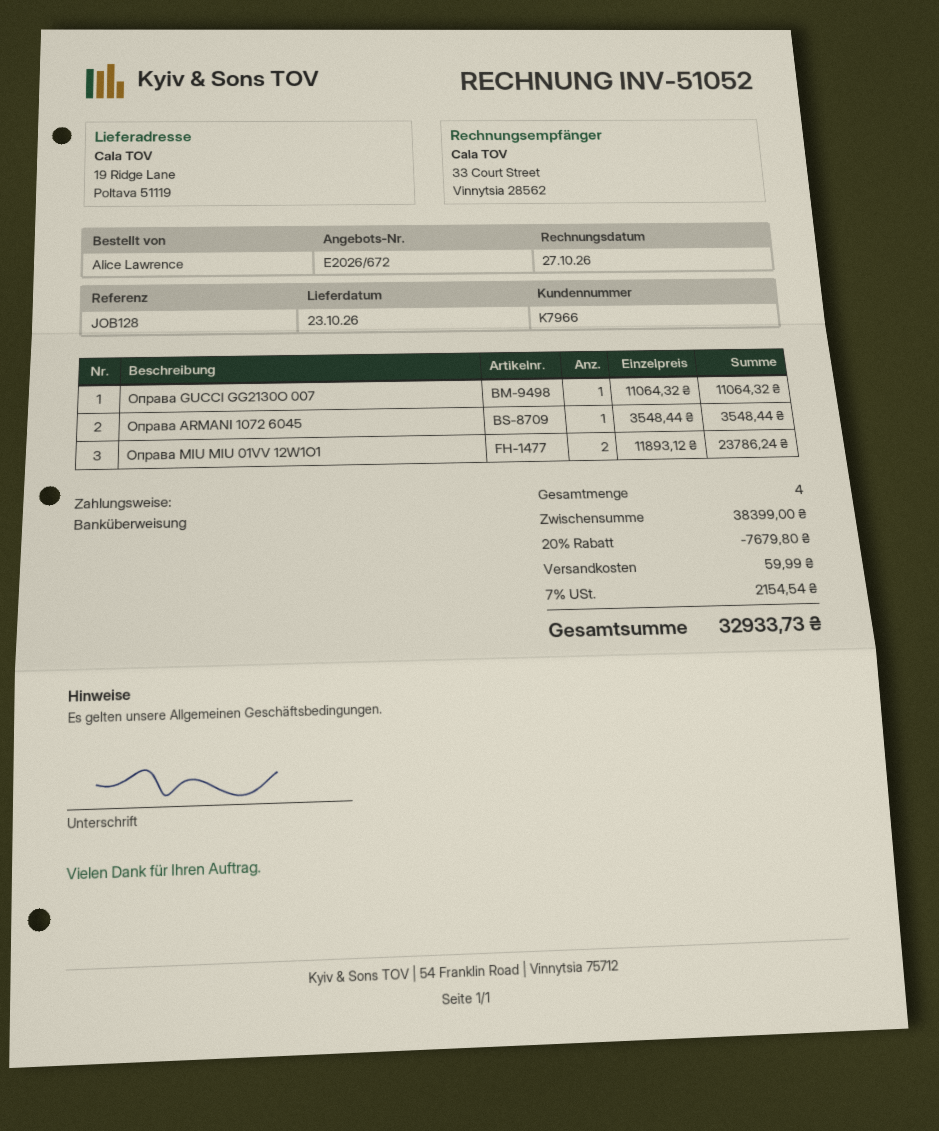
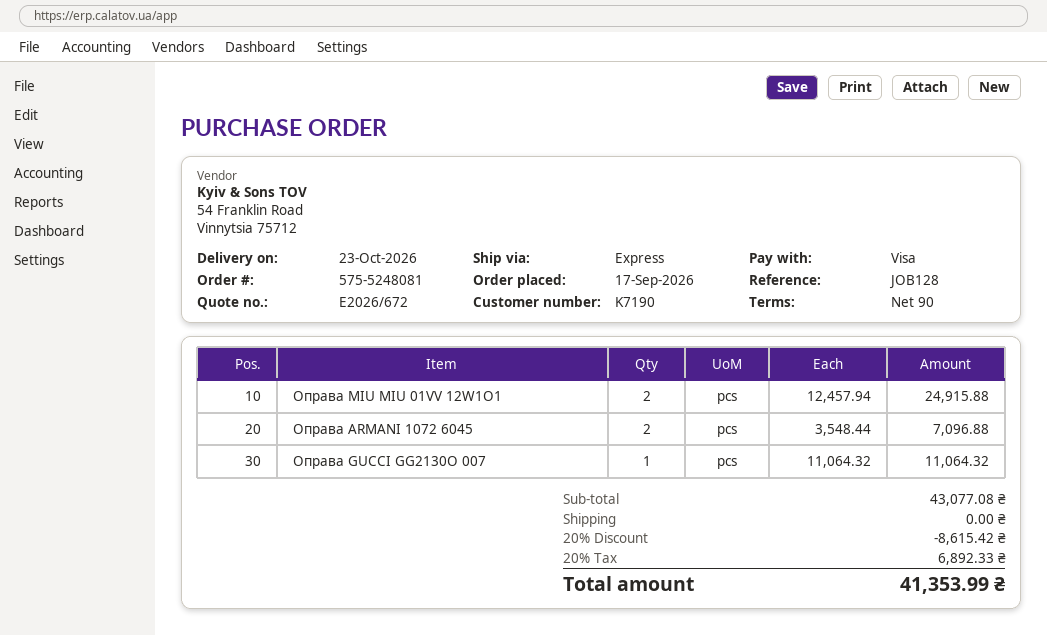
customer number: K7966 -> K7190
payment method: bank transfer -> Visa
Оправа ARMANI 1072 6045: 1 x 3548.44 = 3548.44 -> 2 x 3548.44 = 7096.88
Оправа MIU MIU 01VV 12W1O1: 2 x 11893.12 = 23786.24 -> 2 x 12457.94 = 24915.88
subtotal: 38399.00 -> 43077.08
discount: 20% = 7679.80 -> 20% = 8615.42
shipping: 59.99 -> 0.00
tax: 7% = 2154.54 -> 20% = 6892.33
total: 32933.73 -> 41353.99

